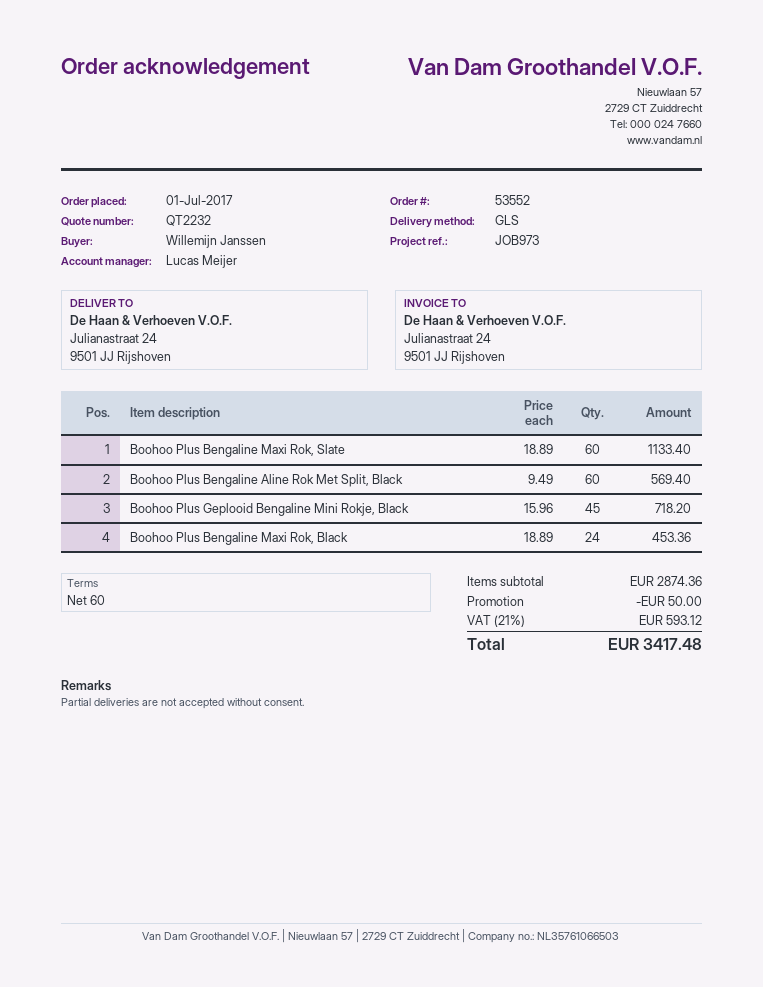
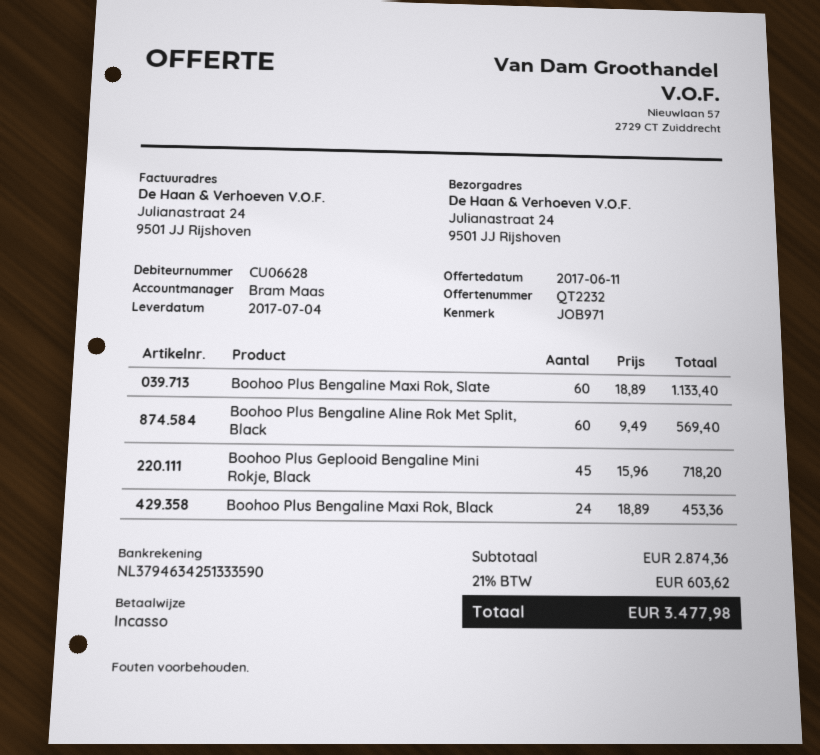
reference: JOB973 -> JOB971
sales rep: Lucas Meijer -> Bram Maas
discount: 50.00 -> none
tax: 21% = 593.12 -> 21% = 603.62
total: 3417.48 -> 3477.98

